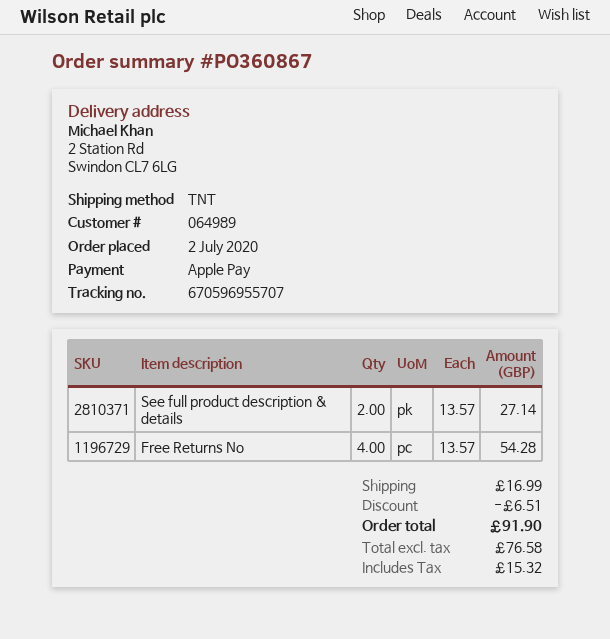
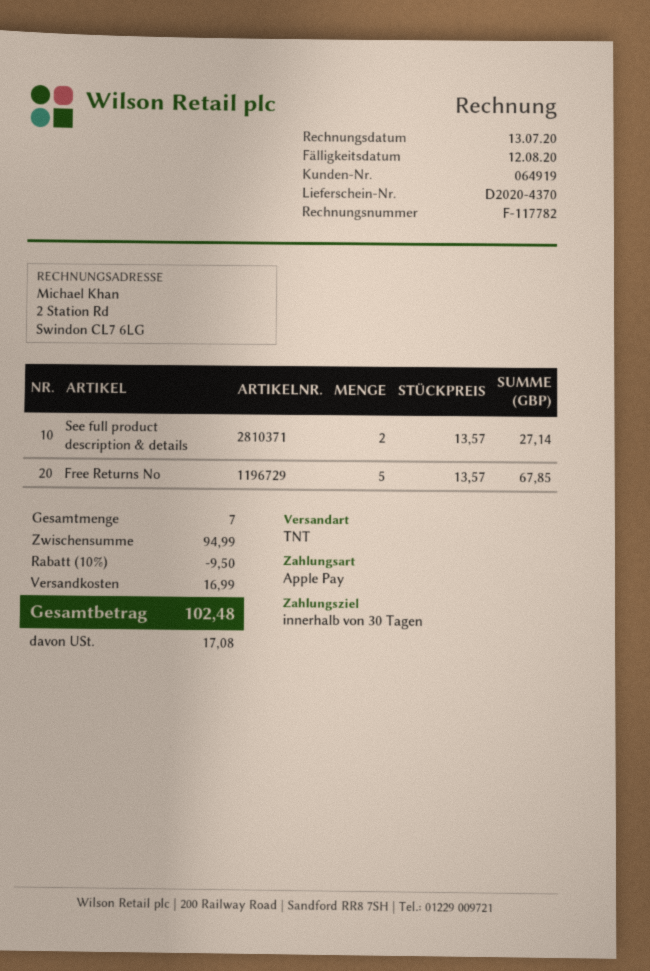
customer number: 064989 -> 064919
Free Returns No: 4 x 13.57 = 54.28 -> 5 x 13.57 = 67.85
discount: 6.51 -> 9.50
tax: 15.32 -> 17.08
total: 91.90 -> 102.48

